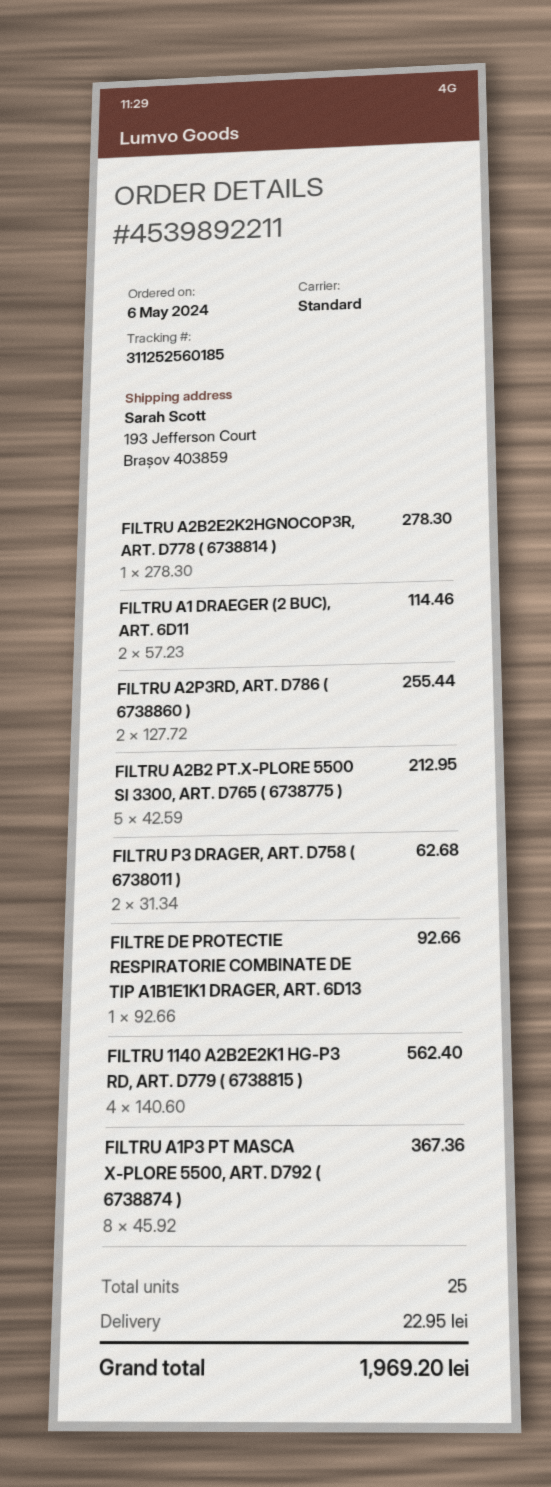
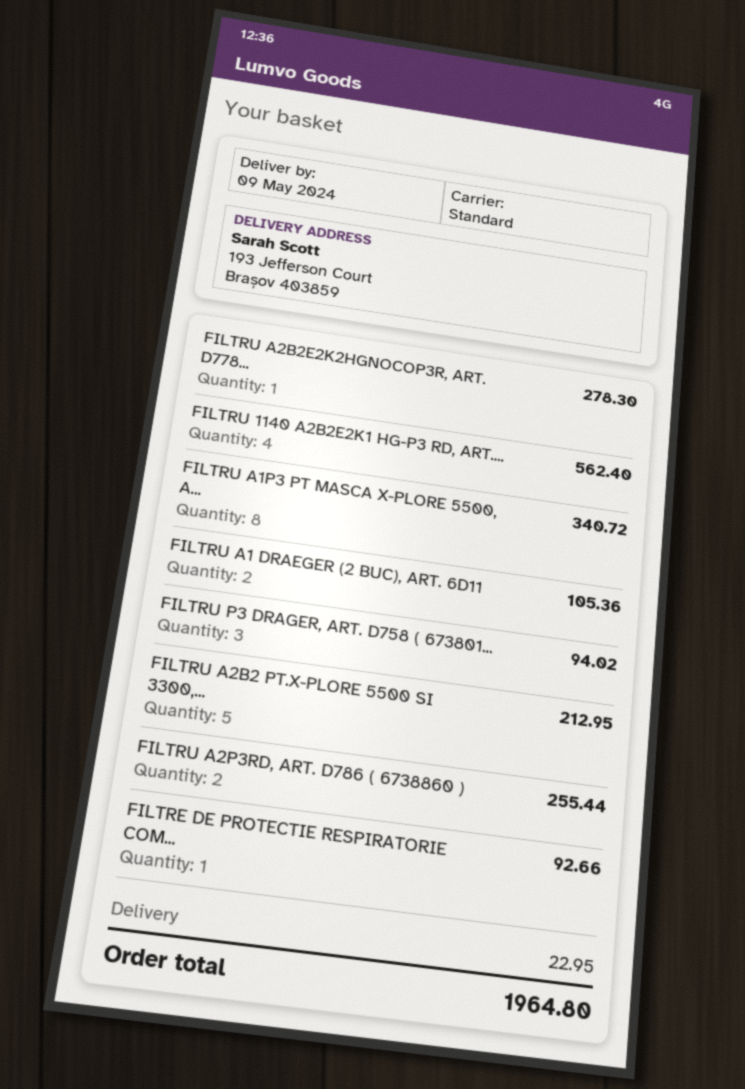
FILTRU A1 DRAEGER (2 BUC), ART. 6D11: 2 for 114.46 -> 2 for 105.36
FILTRU P3 DRAGER, ART. D758 ( 6738011 ): 2 for 62.68 -> 3 for 94.02
FILTRU A1P3 PT MASCA X-PLORE 5500, ART. D792 ( 6738874 ): 8 for 367.36 -> 8 for 340.72
total: 1969.20 -> 1964.80

